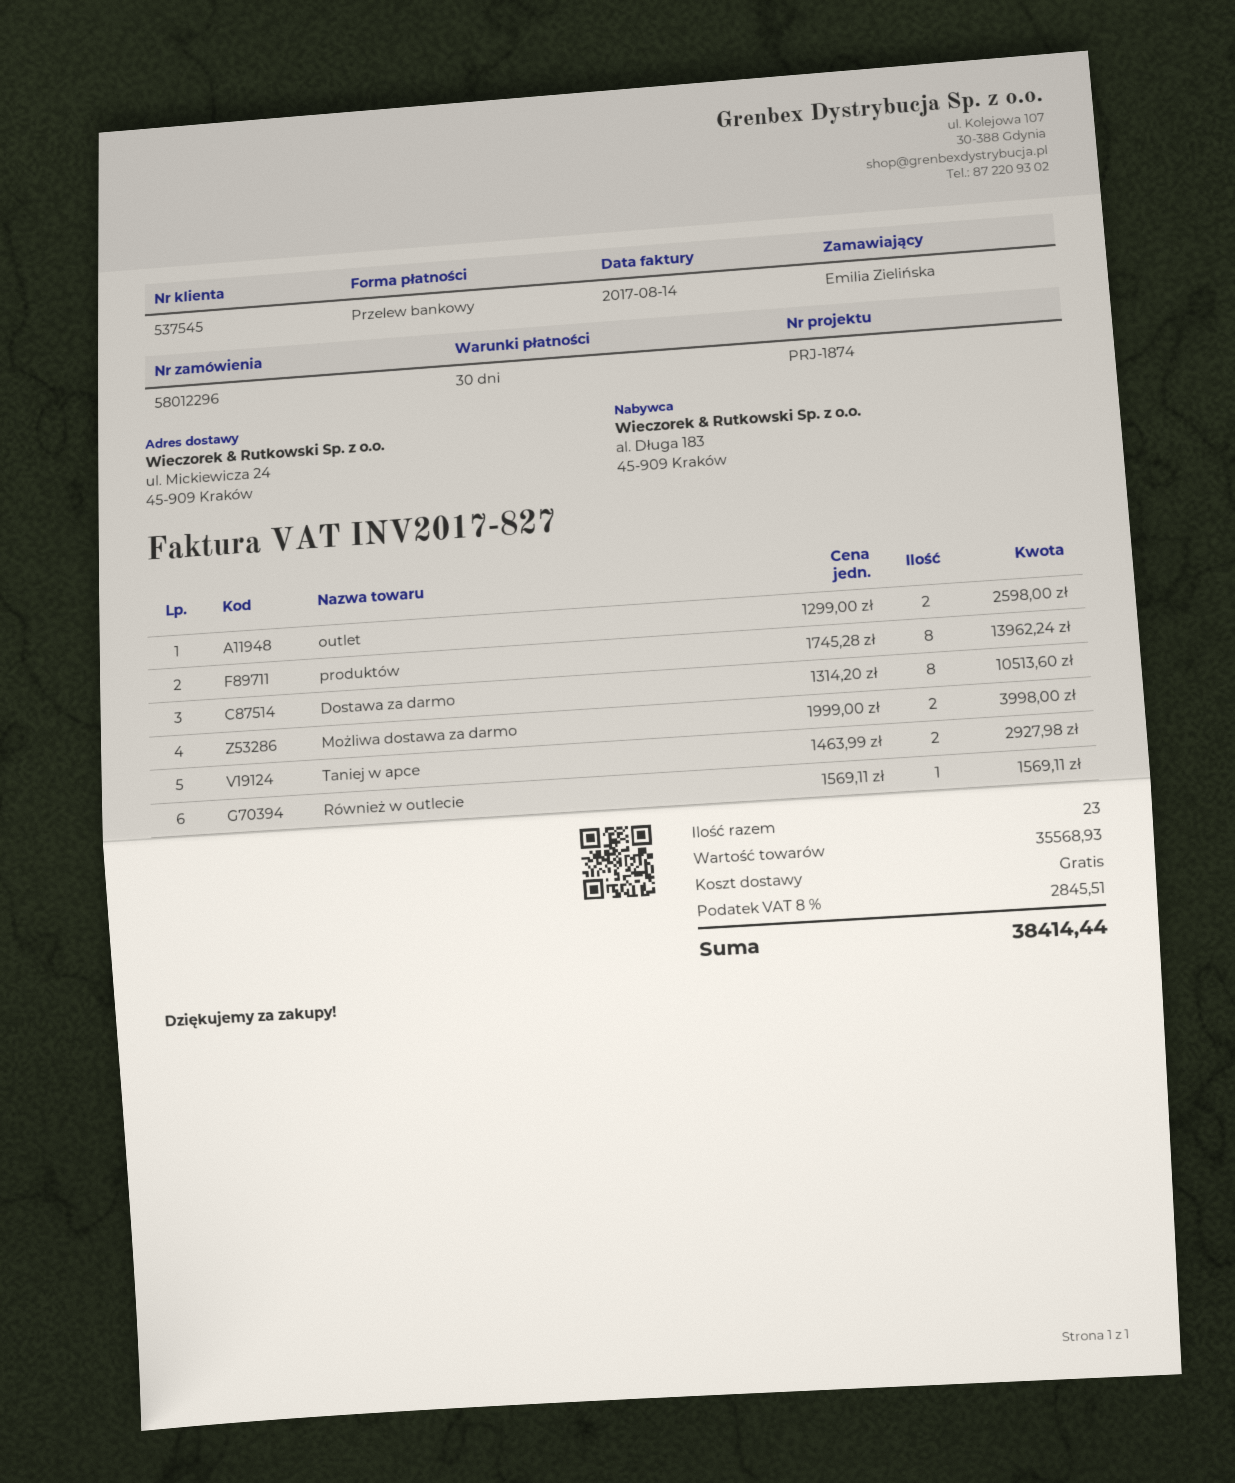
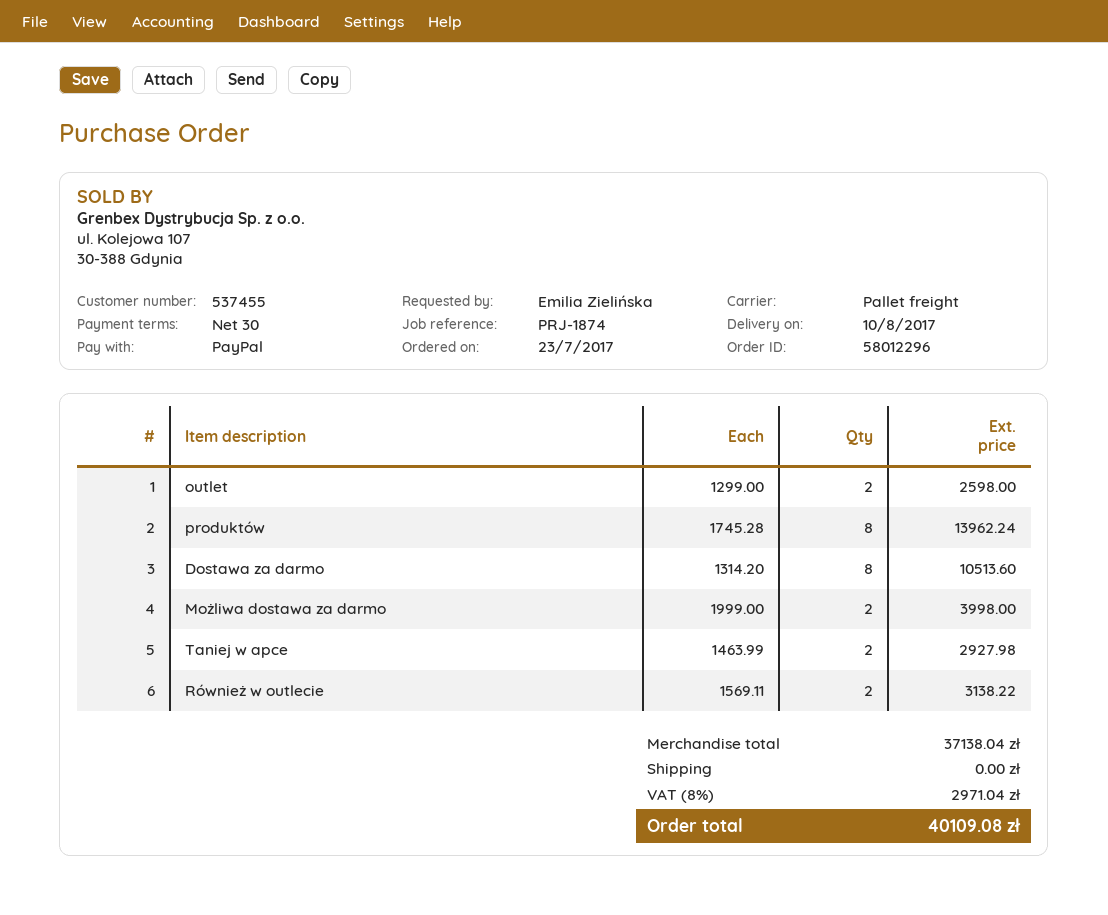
customer number: 537545 -> 537455
payment method: bank transfer -> PayPal
Również w outlecie: 1 x 1569.11 = 1569.11 -> 2 x 1569.11 = 3138.22
subtotal: 35568.93 -> 37138.04
tax: 8% = 2845.51 -> 8% = 2971.04
total: 38414.44 -> 40109.08

